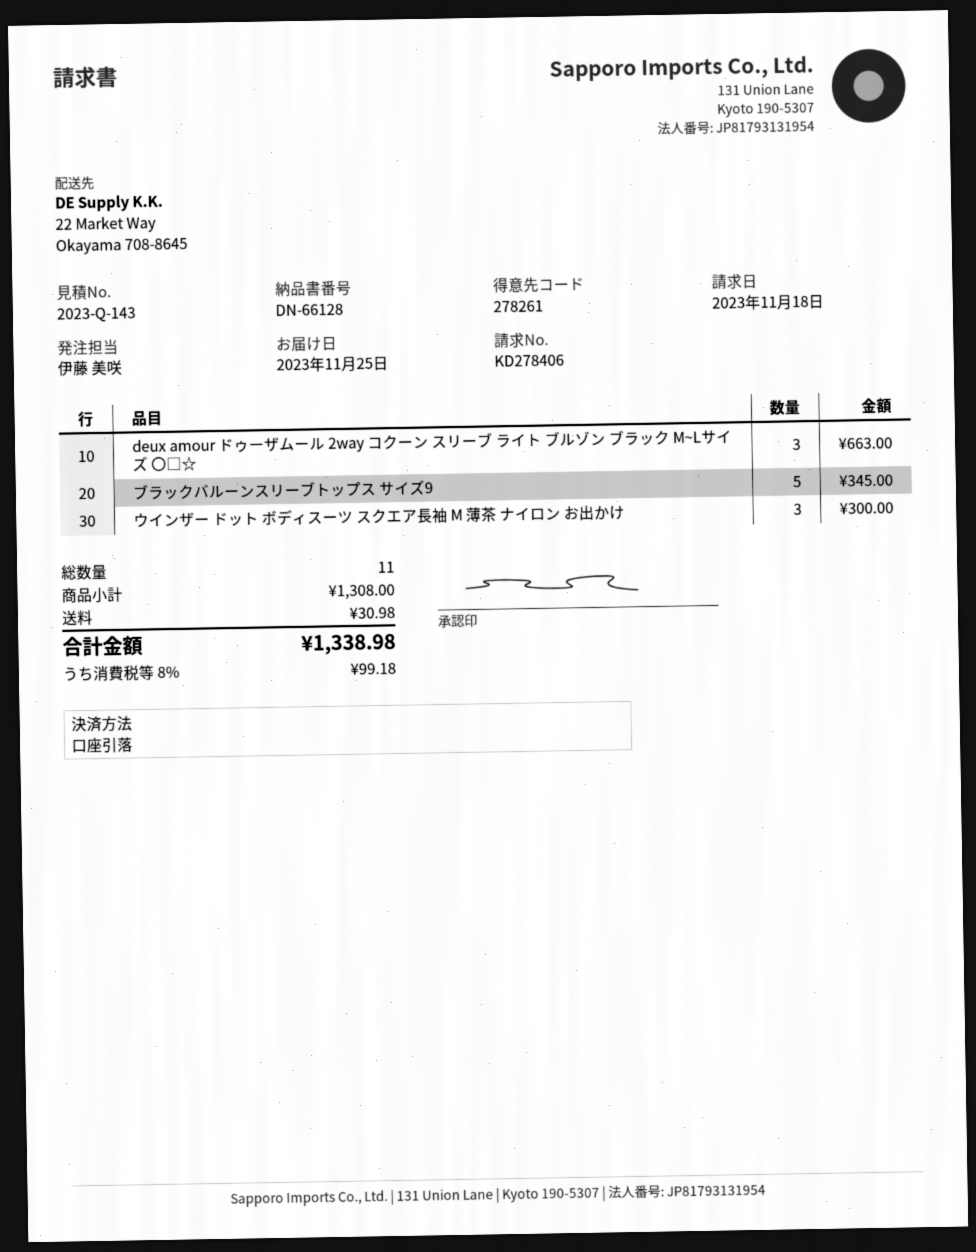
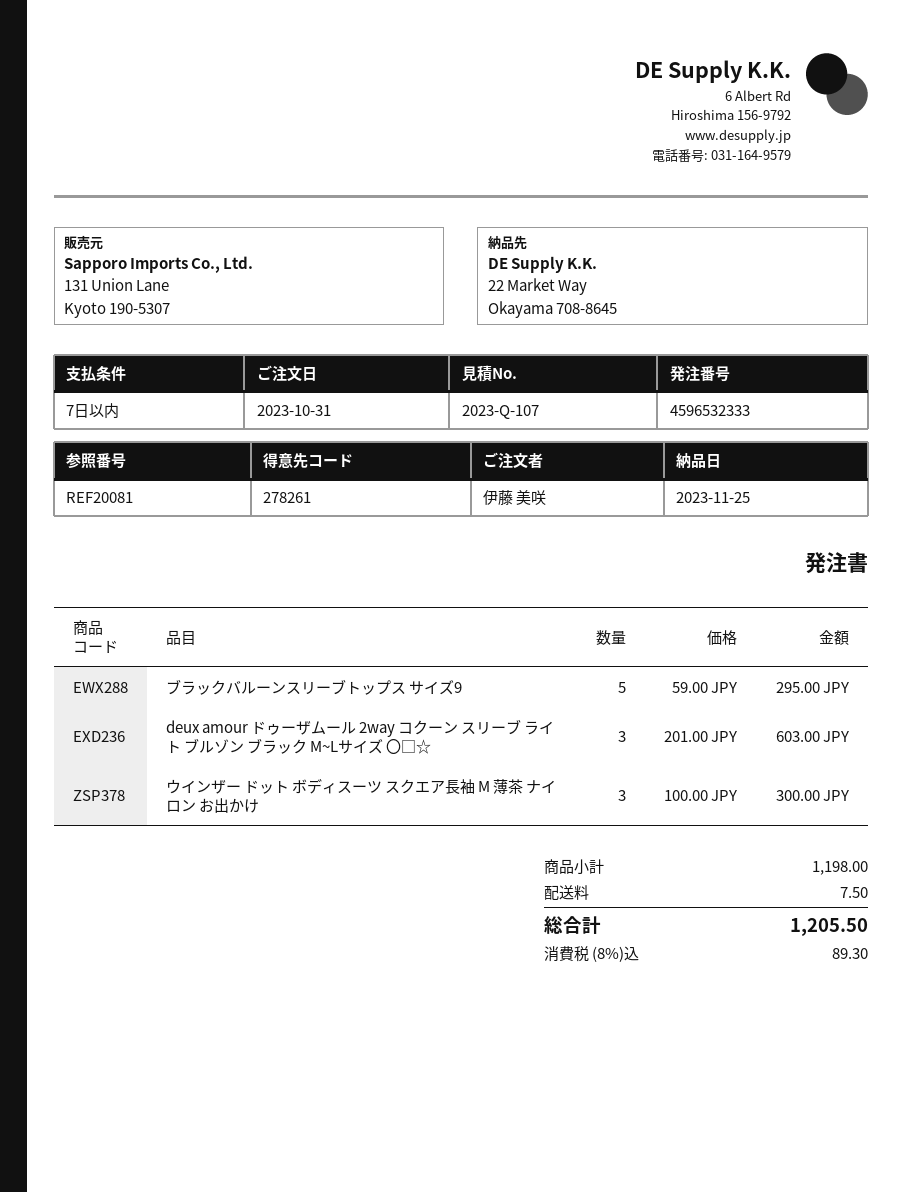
quote number: 2023-Q-143 -> 2023-Q-107
deux amour ドゥーザムール 2way コクーン スリーブ ライト ブルゾン ブラック M~Lサイズ 〇□☆: 3 for 663.00 -> 3 for 603.00
ブラックバルーンスリーブトップス サイズ9: 5 for 345.00 -> 5 for 295.00
subtotal: 1308.00 -> 1198.00
shipping: 30.98 -> 7.50
tax: 8% = 99.18 -> 8% = 89.30
total: 1338.98 -> 1205.50

